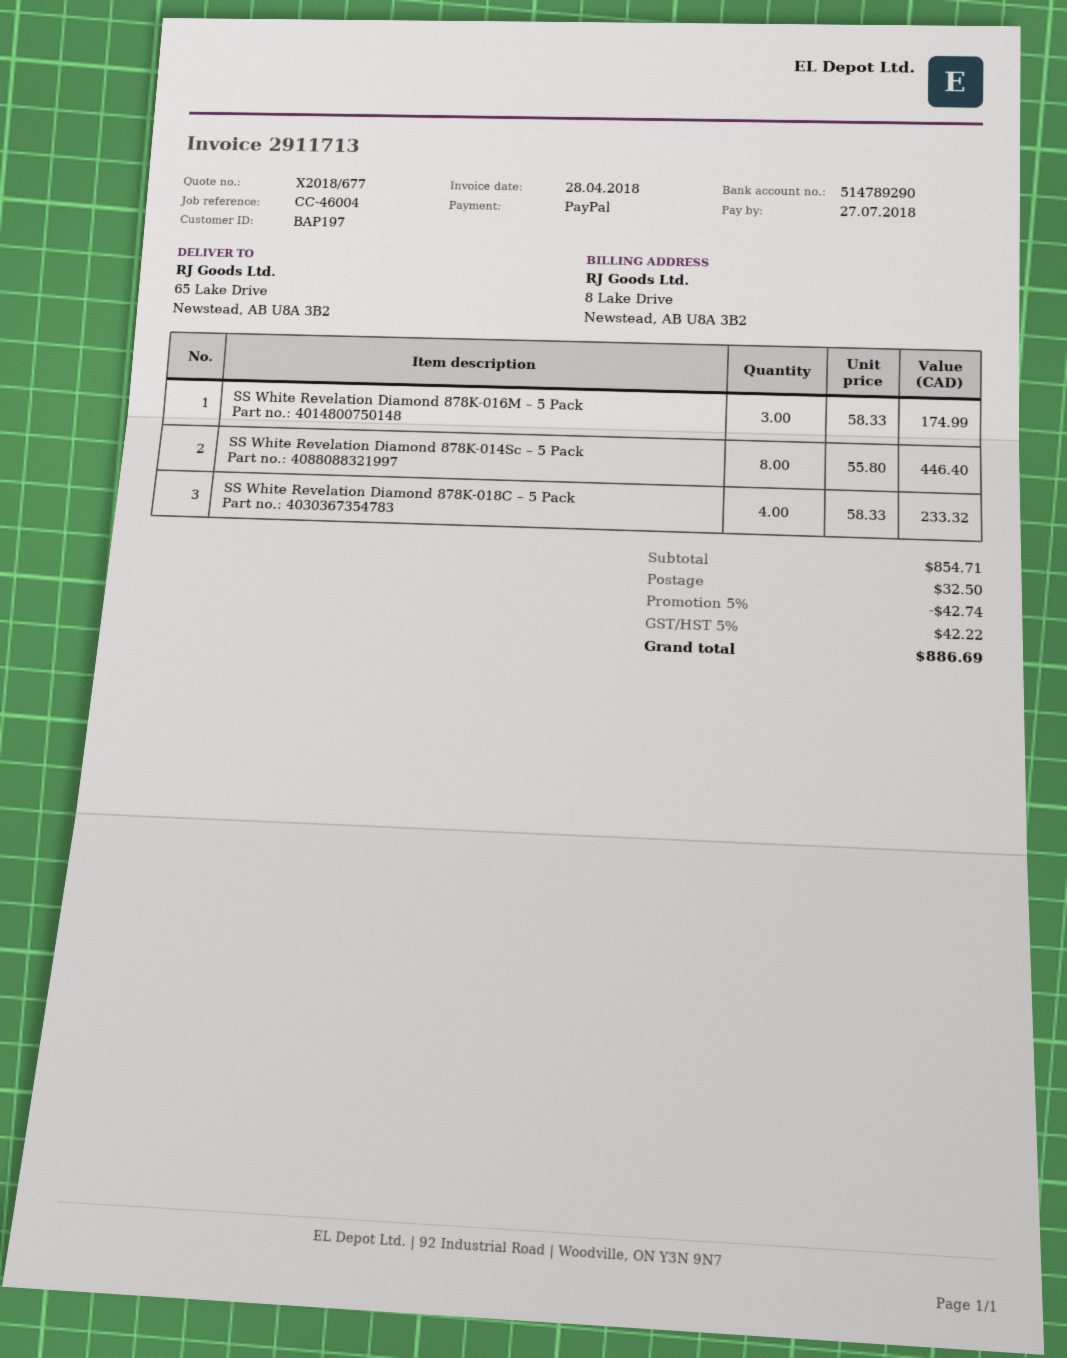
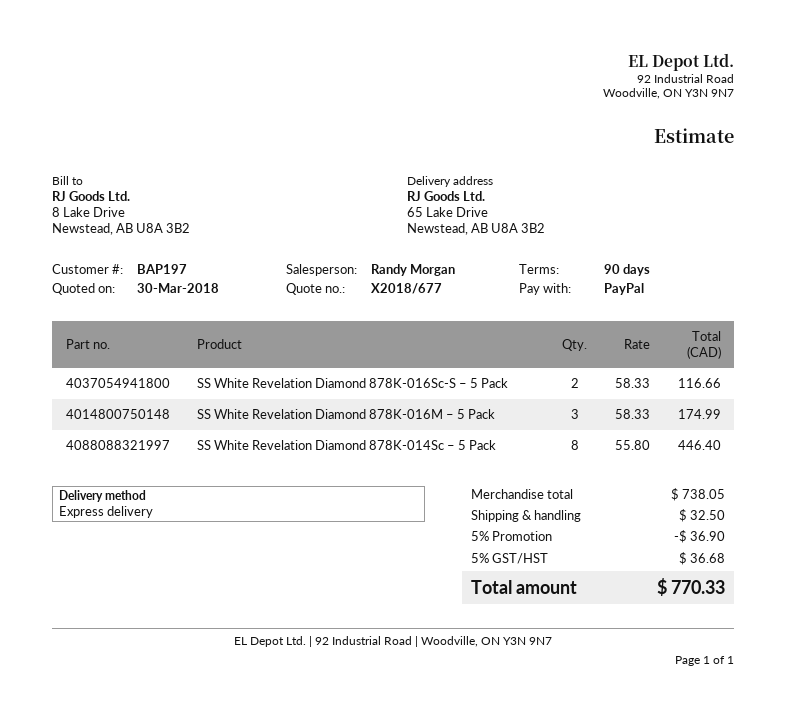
SS White Revelation Diamond 878K-018C – 5 Pack: 4 x 58.33 = 233.32 -> none
SS White Revelation Diamond 878K-016Sc-S – 5 Pack: none -> 2 x 58.33 = 116.66
subtotal: 854.71 -> 738.05
discount: 5% = 42.74 -> 5% = 36.90
tax: 5% = 42.22 -> 5% = 36.68
total: 886.69 -> 770.33

